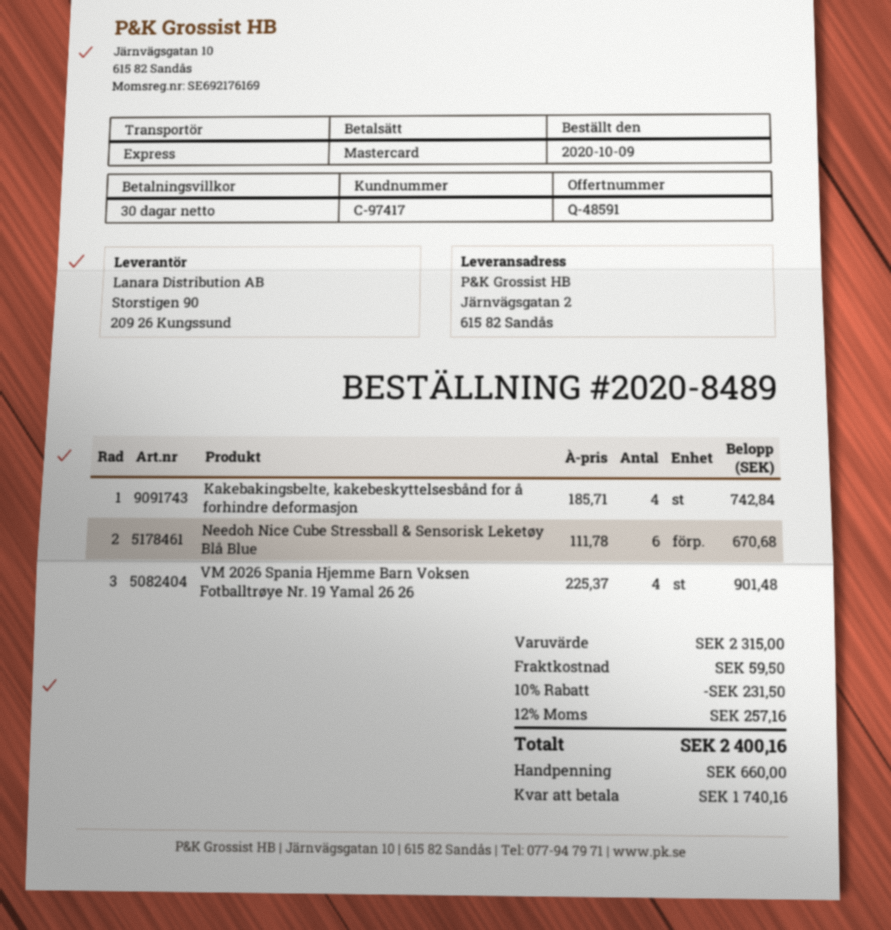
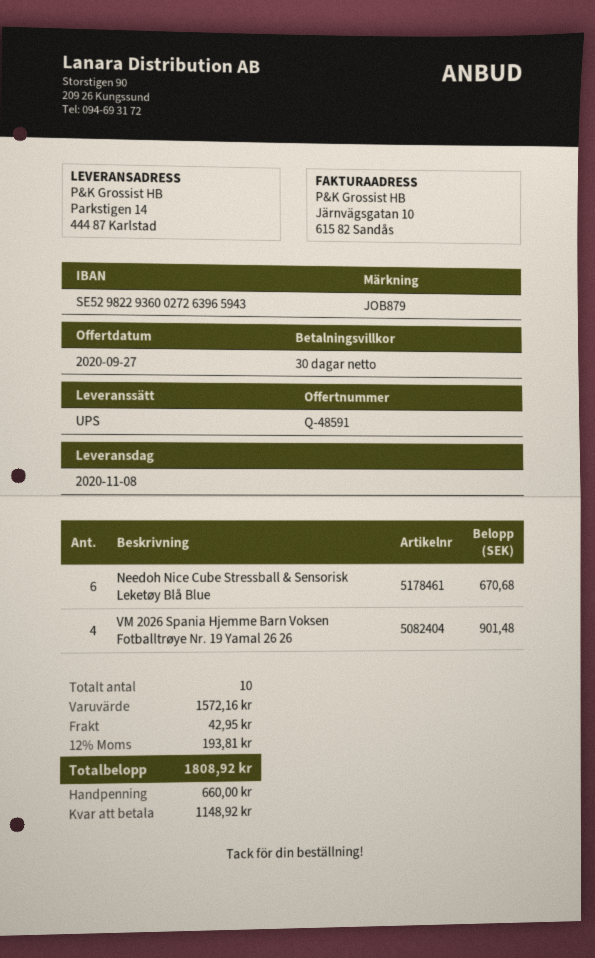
shipping method: express -> UPS
ship to: Järnvägsgatan 2, 615 82 Sandås -> Parkstigen 14, 444 87 Karlstad
Kakebakingsbelte, kakebeskyttelsesbånd for å forhindre deformasjon: 4 for 742.84 -> none
subtotal: 2315.00 -> 1572.16
discount: 10% = 231.50 -> none
shipping: 59.50 -> 42.95
tax: 12% = 257.16 -> 12% = 193.81
total: 2400.16 -> 1808.92
balance: 1740.16 -> 1148.92

